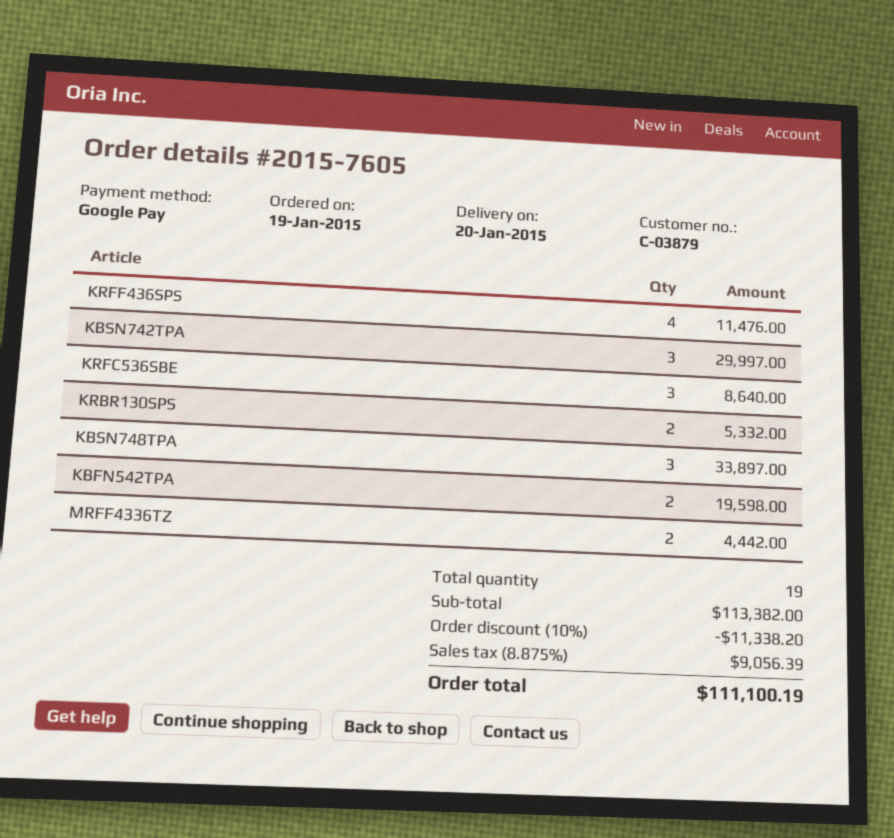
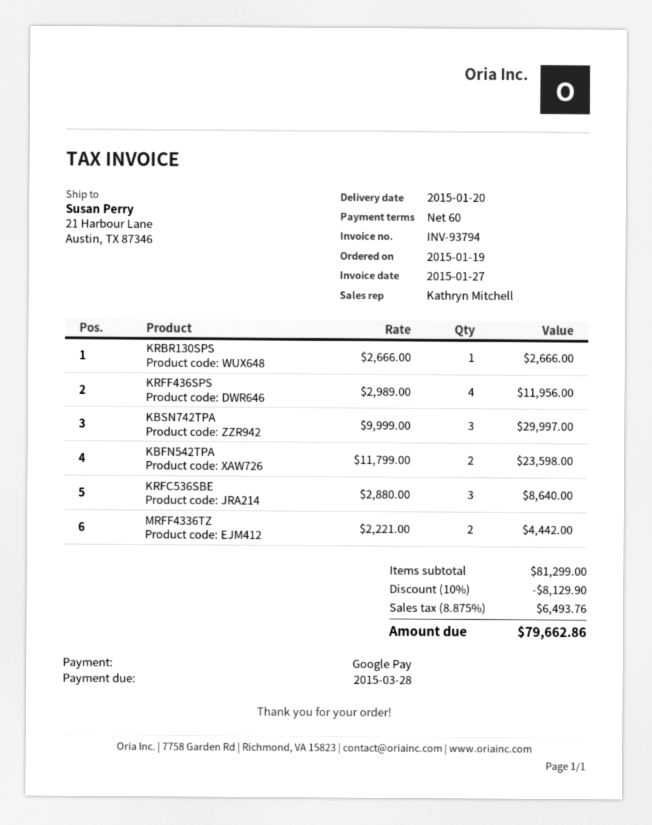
KRFF436SPS: 4 for 11476.00 -> 4 for 11956.00
KRBR130SPS: 2 for 5332.00 -> 1 for 2666.00
KBSN748TPA: 3 for 33897.00 -> none
KBFN542TPA: 2 for 19598.00 -> 2 for 23598.00
subtotal: 113382.00 -> 81299.00
discount: 10% = 11338.20 -> 10% = 8129.90
tax: 8.875% = 9056.39 -> 8.875% = 6493.76
total: 111100.19 -> 79662.86

